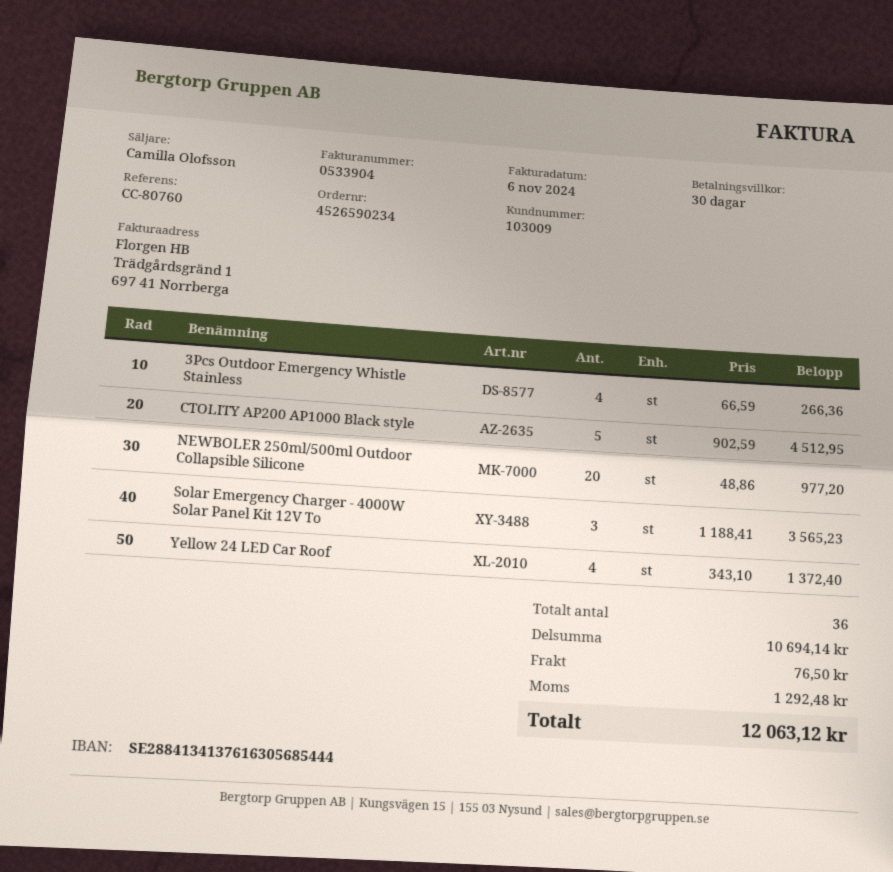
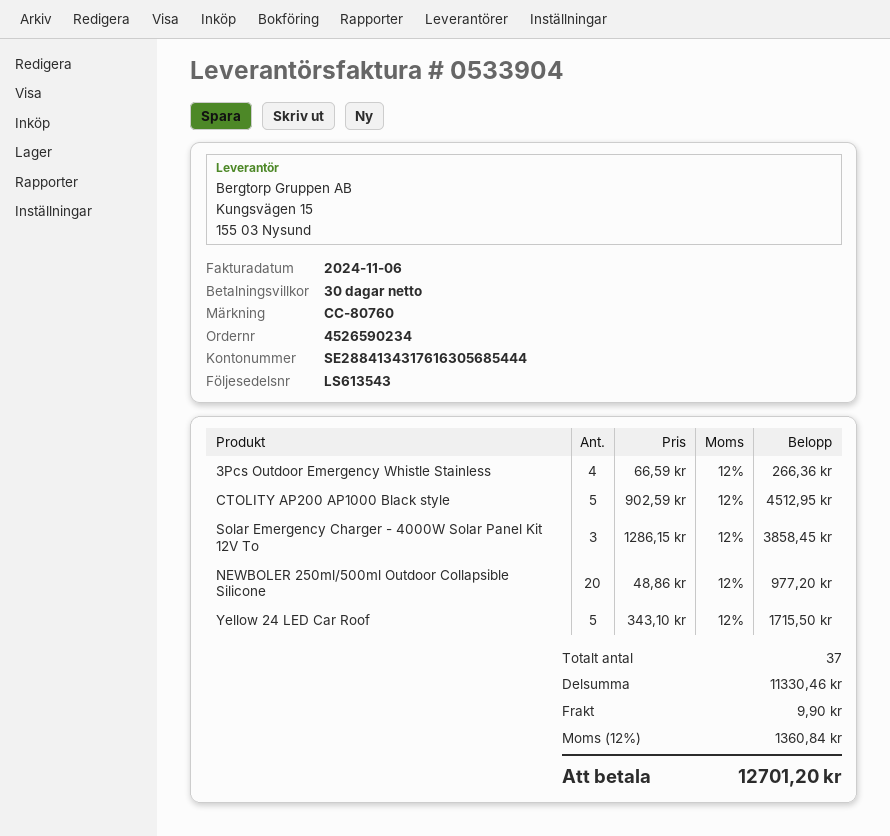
bank account: SE2884134137616305685444 -> SE2884134317616305685444
Solar Emergency Charger - 4000W Solar Panel Kit 12V To: 3 x 1188.41 = 3565.23 -> 3 x 1286.15 = 3858.45
Yellow 24 LED Car Roof: 4 x 343.10 = 1372.40 -> 5 x 343.10 = 1715.50
total quantity: 36 -> 37
subtotal: 10694.14 -> 11330.46
shipping: 76.50 -> 9.90
tax: 1292.48 -> 1360.84
total: 12063.12 -> 12701.20

